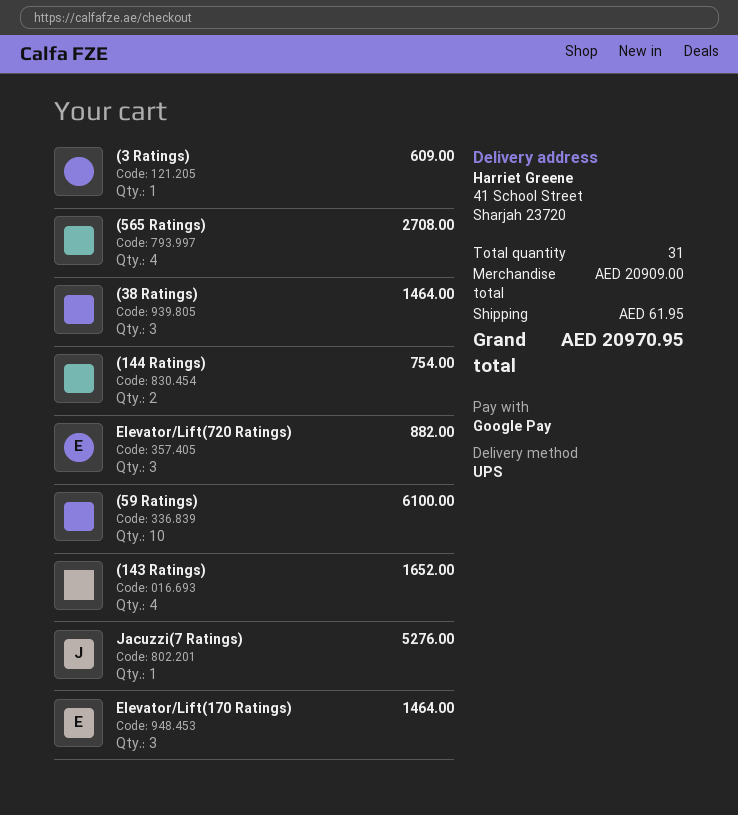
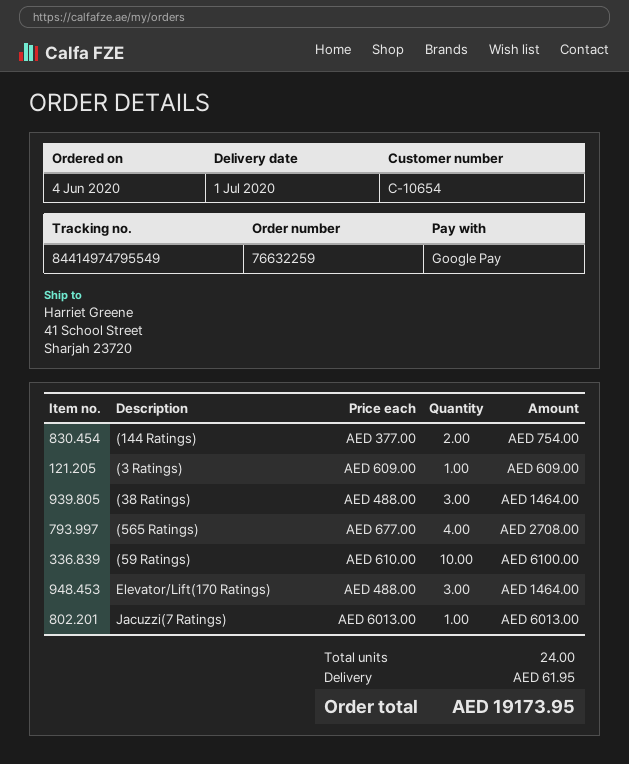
Elevator/Lift(720 Ratings): 3 for 882.00 -> none
(143 Ratings): 4 for 1652.00 -> none
Jacuzzi(7 Ratings): 1 for 5276.00 -> 1 for 6013.00
total quantity: 31 -> 24
total: 20970.95 -> 19173.95

